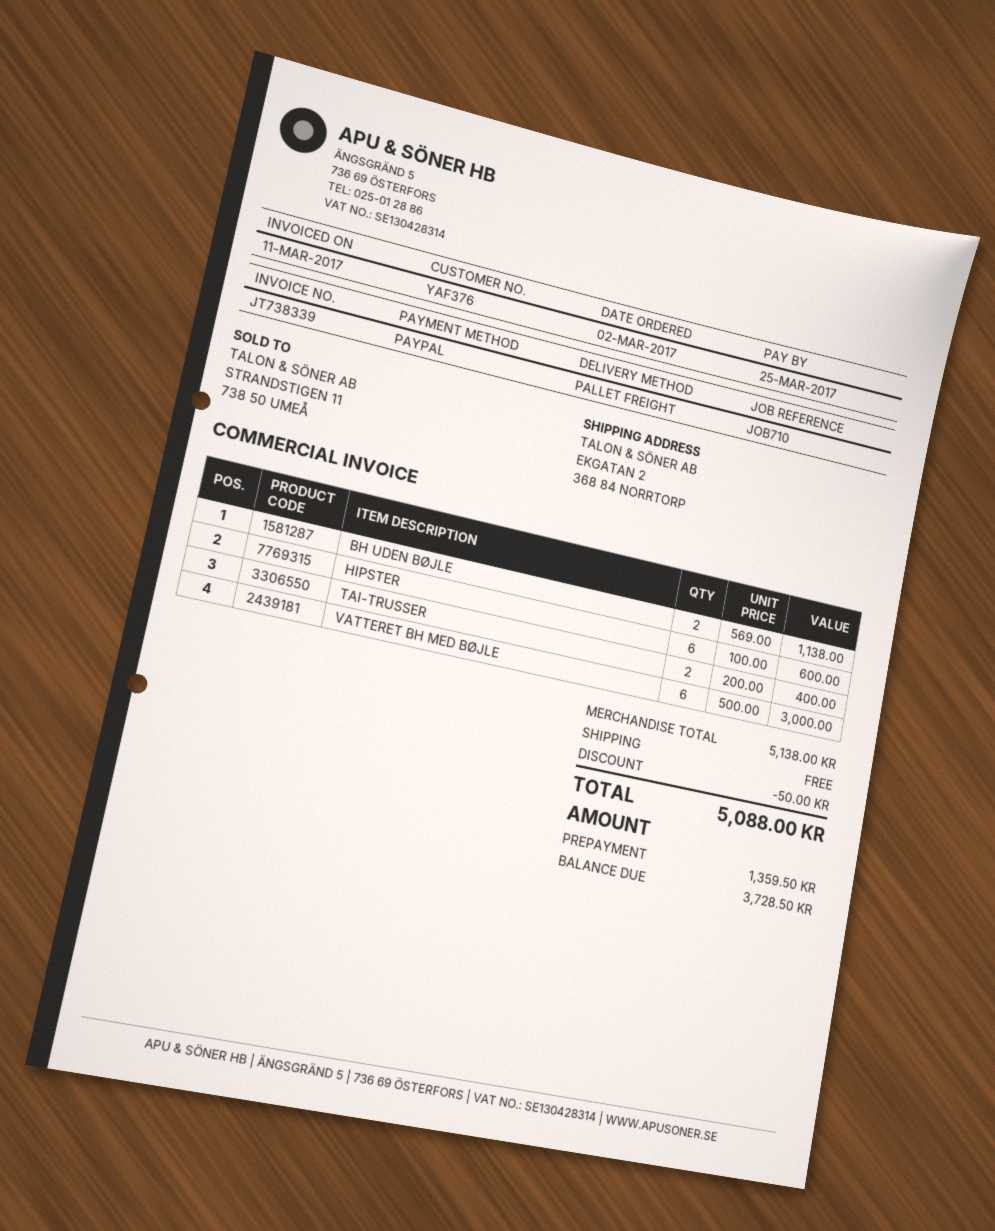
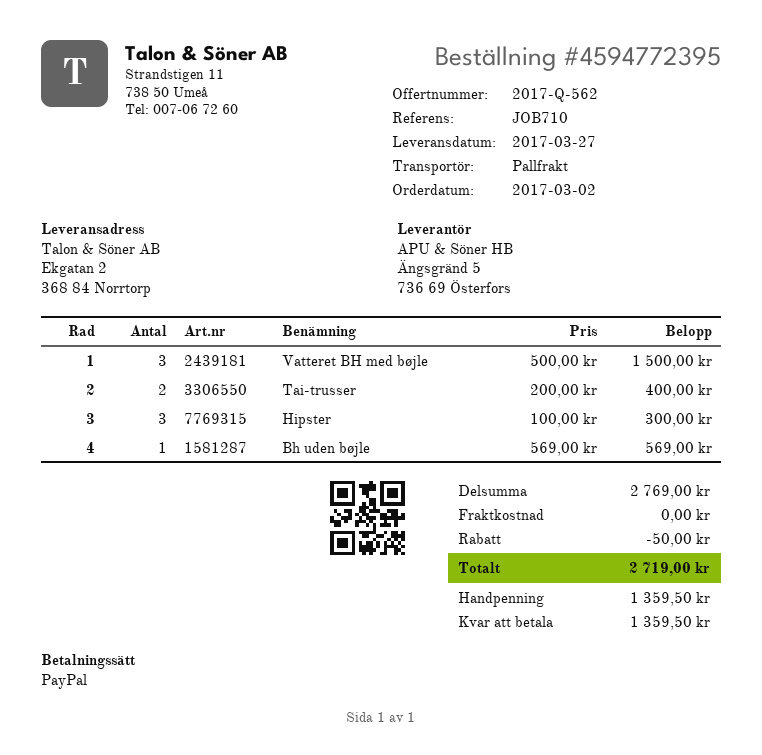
BH UDEN BØJLE: 2 x 569.00 = 1138.00 -> 1 x 569.00 = 569.00
HIPSTER: 6 x 100.00 = 600.00 -> 3 x 100.00 = 300.00
VATTERET BH MED BØJLE: 6 x 500.00 = 3000.00 -> 3 x 500.00 = 1500.00
subtotal: 5138.00 -> 2769.00
total: 5088.00 -> 2719.00
balance: 3728.50 -> 1359.50

